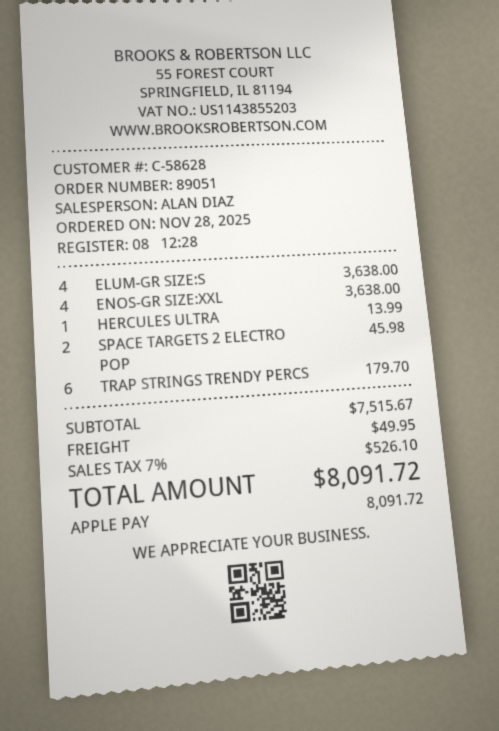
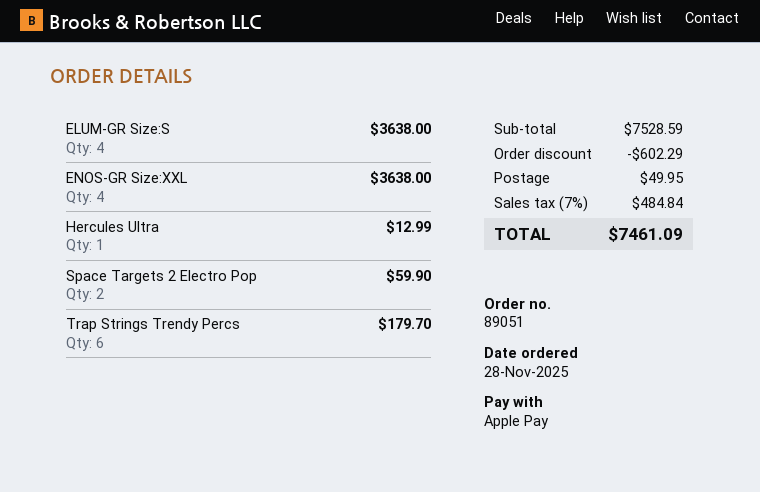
HERCULES ULTRA: 1 for 13.99 -> 1 for 12.99
SPACE TARGETS 2 ELECTRO POP: 2 for 45.98 -> 2 for 59.90
subtotal: 7515.67 -> 7528.59
discount: none -> 602.29
tax: 7% = 526.10 -> 7% = 484.84
total: 8091.72 -> 7461.09

